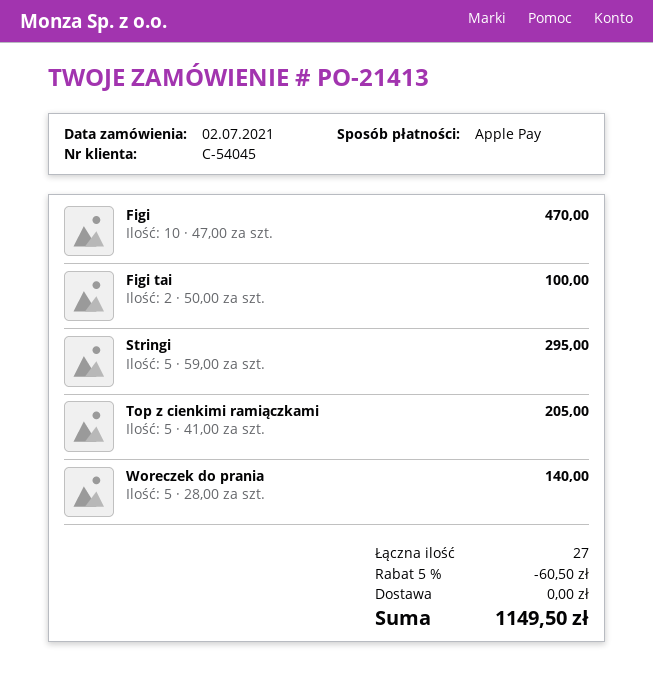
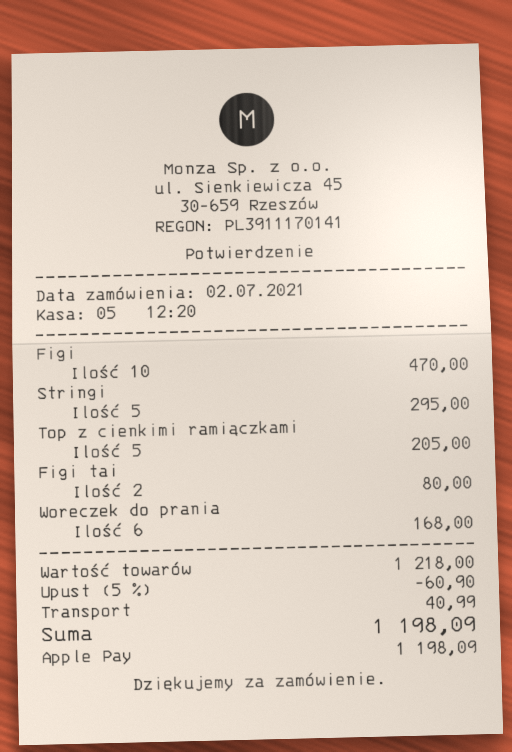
Figi tai: 2 for 100.00 -> 2 for 80.00
Woreczek do prania: 5 for 140.00 -> 6 for 168.00
discount: 5% = 60.50 -> 5% = 60.90
shipping: 0.00 -> 40.99
total: 1149.50 -> 1198.09

